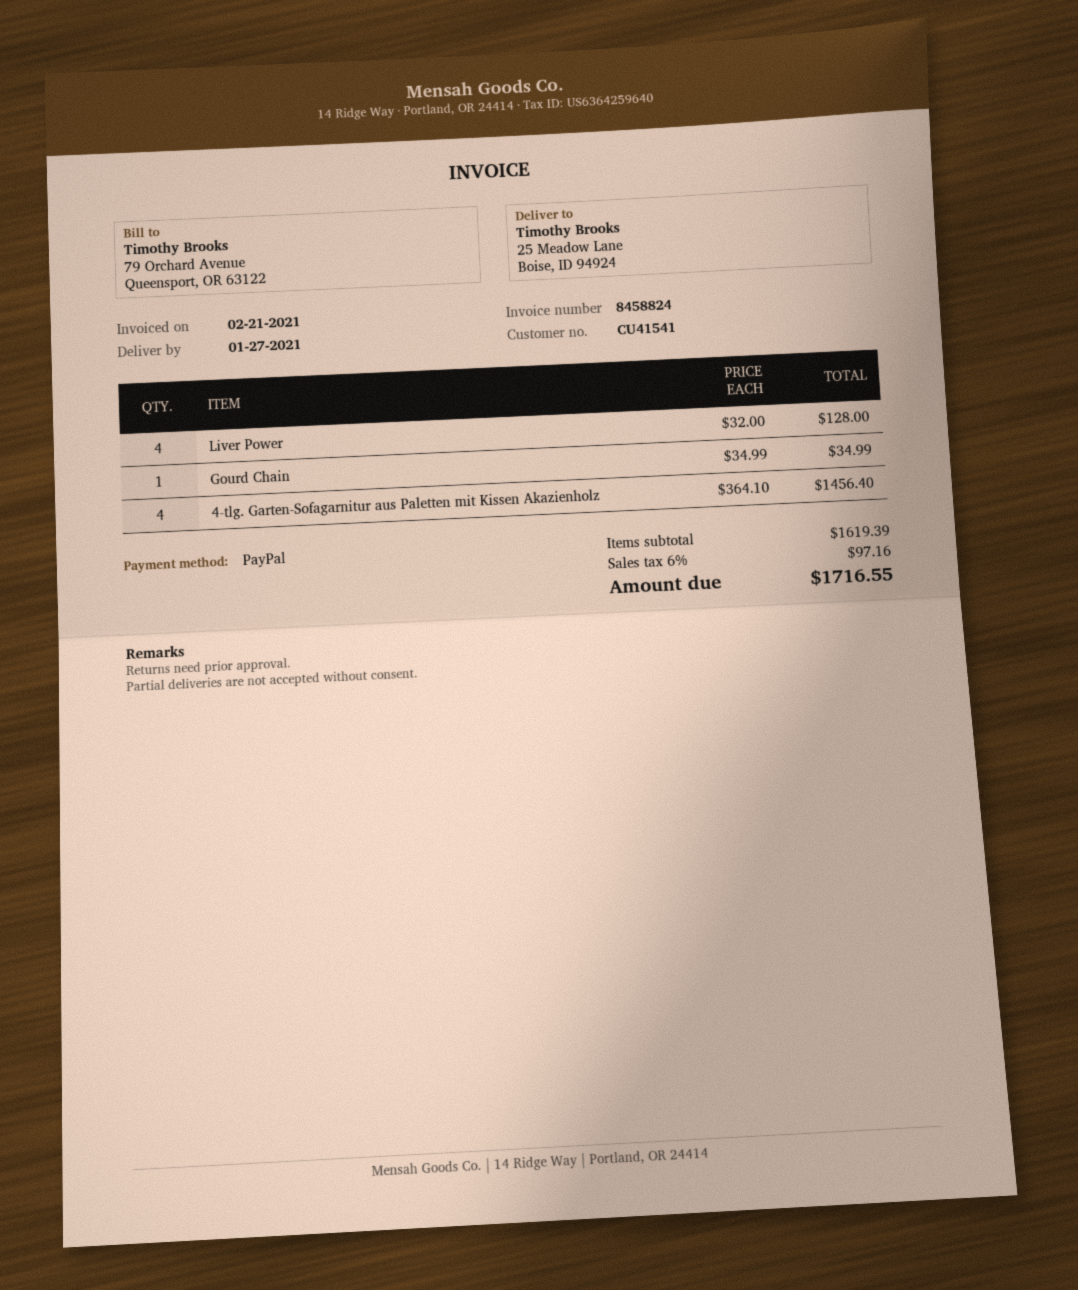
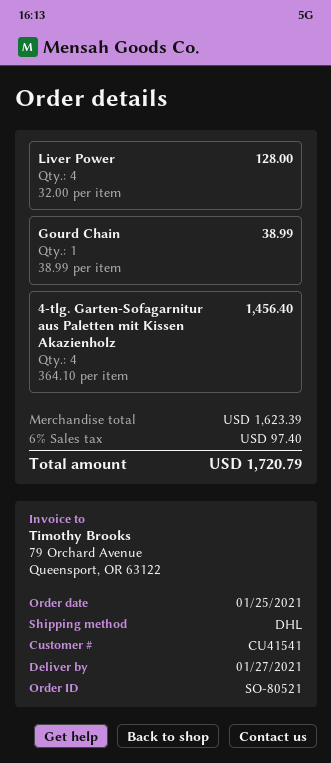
Gourd Chain: 1 x 34.99 = 34.99 -> 1 x 38.99 = 38.99
subtotal: 1619.39 -> 1623.39
tax: 6% = 97.16 -> 6% = 97.40
total: 1716.55 -> 1720.79

